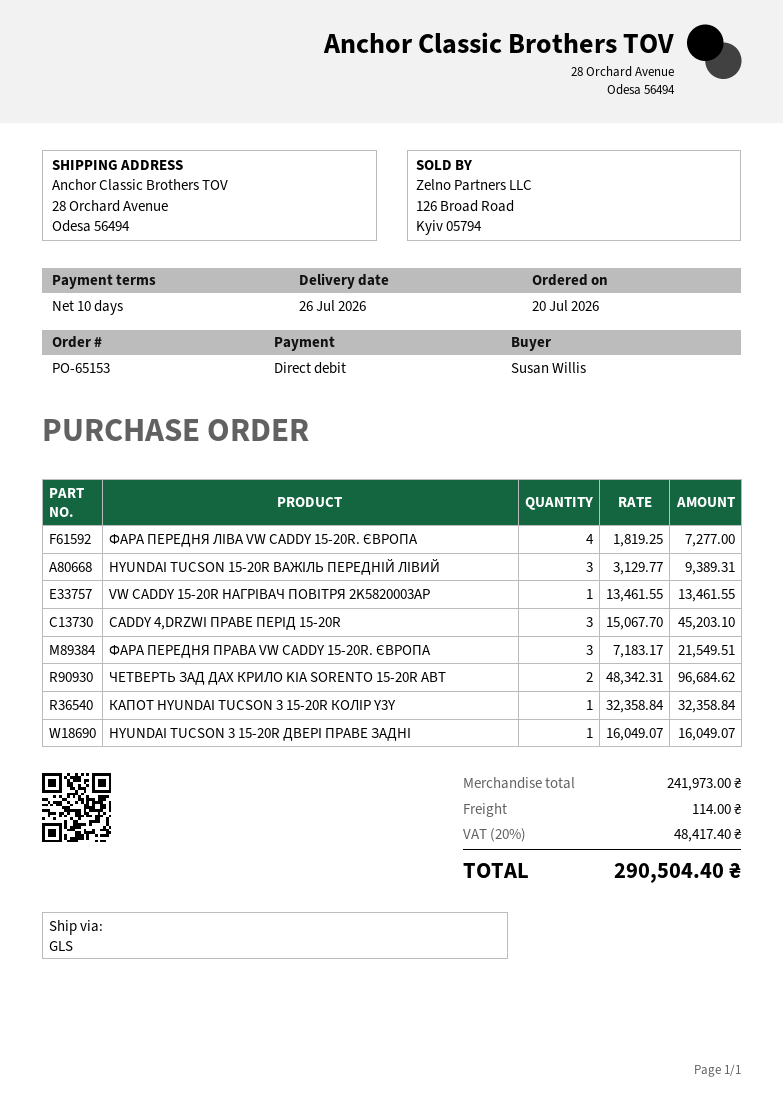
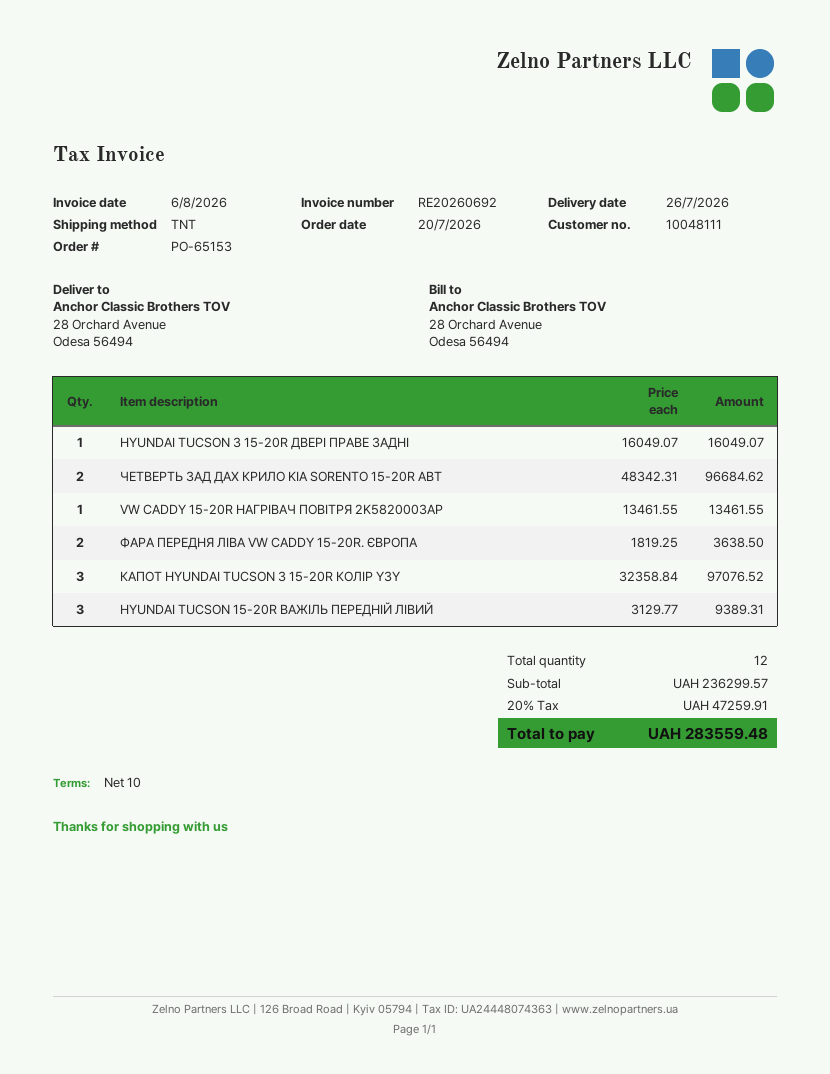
shipping method: GLS -> TNT
ФАРА ПЕРЕДНЯ ЛІВА VW CADDY 15-20R. ЄВРОПА: 4 x 1819.25 = 7277.00 -> 2 x 1819.25 = 3638.50
CADDY 4,DRZWI ПРАВЕ ПЕРІД 15-20R: 3 x 15067.70 = 45203.10 -> none
ФАРА ПЕРЕДНЯ ПРАВА VW CADDY 15-20R. ЄВРОПА: 3 x 7183.17 = 21549.51 -> none
КАПОТ HYUNDAI TUCSON 3 15-20R КОЛІР Y3Y: 1 x 32358.84 = 32358.84 -> 3 x 32358.84 = 97076.52
subtotal: 241973.00 -> 236299.57
shipping: 114.00 -> none
tax: 20% = 48417.40 -> 20% = 47259.91
total: 290504.40 -> 283559.48

